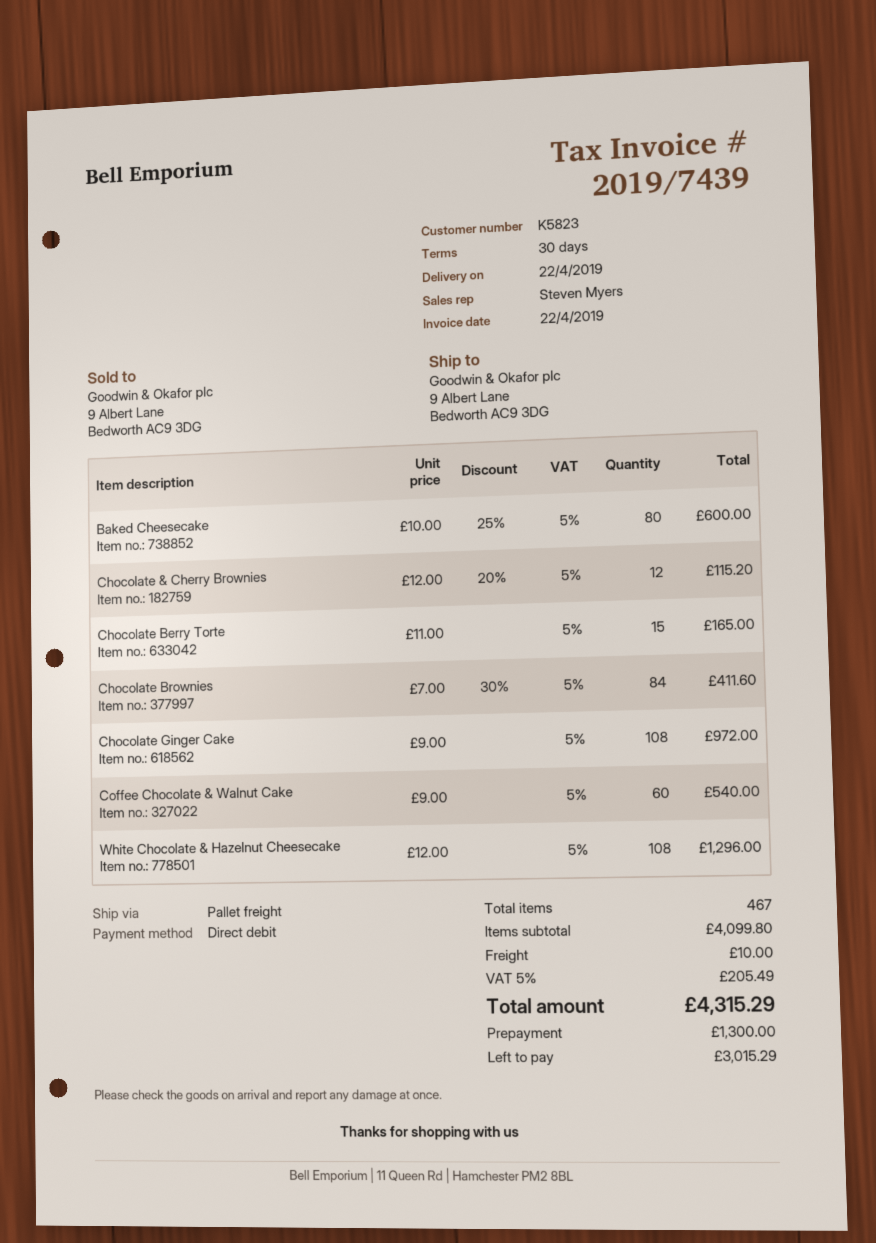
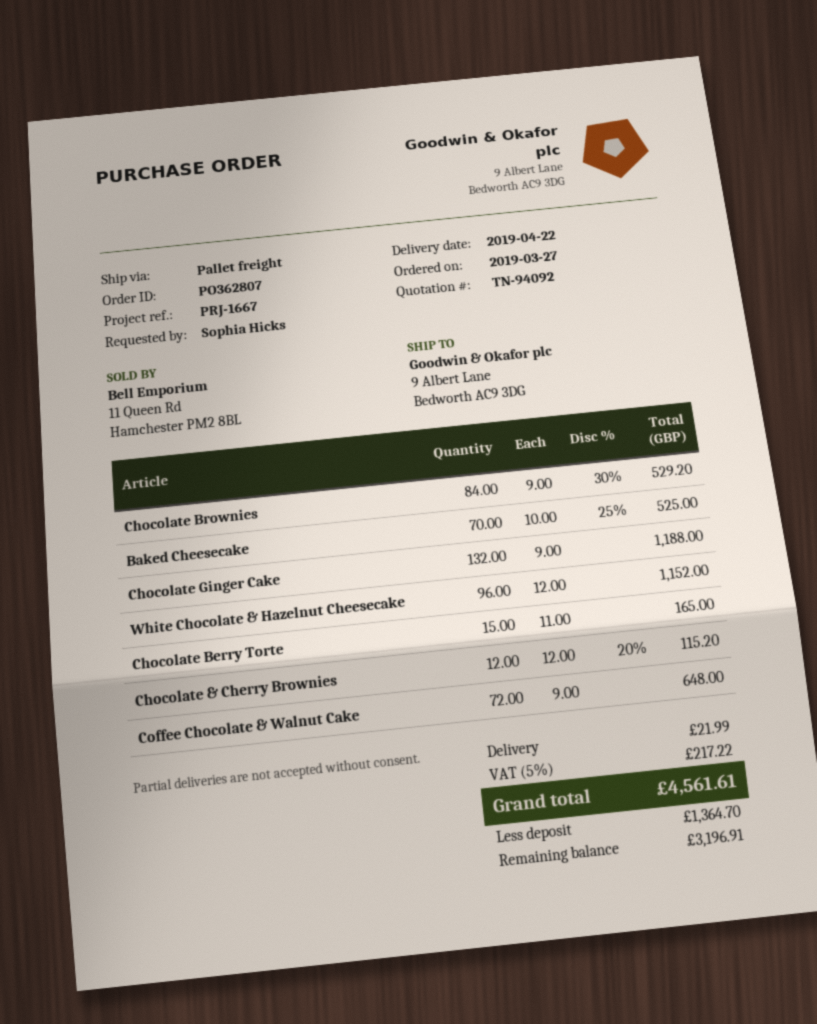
Baked Cheesecake: 80 x 10.00 - 25% = 600.00 -> 70 x 10.00 - 25% = 525.00
Chocolate Brownies: 84 x 7.00 - 30% = 411.60 -> 84 x 9.00 - 30% = 529.20
Chocolate Ginger Cake: 108 x 9.00 = 972.00 -> 132 x 9.00 = 1188.00
Coffee Chocolate & Walnut Cake: 60 x 9.00 = 540.00 -> 72 x 9.00 = 648.00
White Chocolate & Hazelnut Cheesecake: 108 x 12.00 = 1296.00 -> 96 x 12.00 = 1152.00
shipping: 10.00 -> 21.99
tax: 5% = 205.49 -> 5% = 217.22
total: 4315.29 -> 4561.61
deposit: 1300.00 -> 1364.70
balance: 3015.29 -> 3196.91

